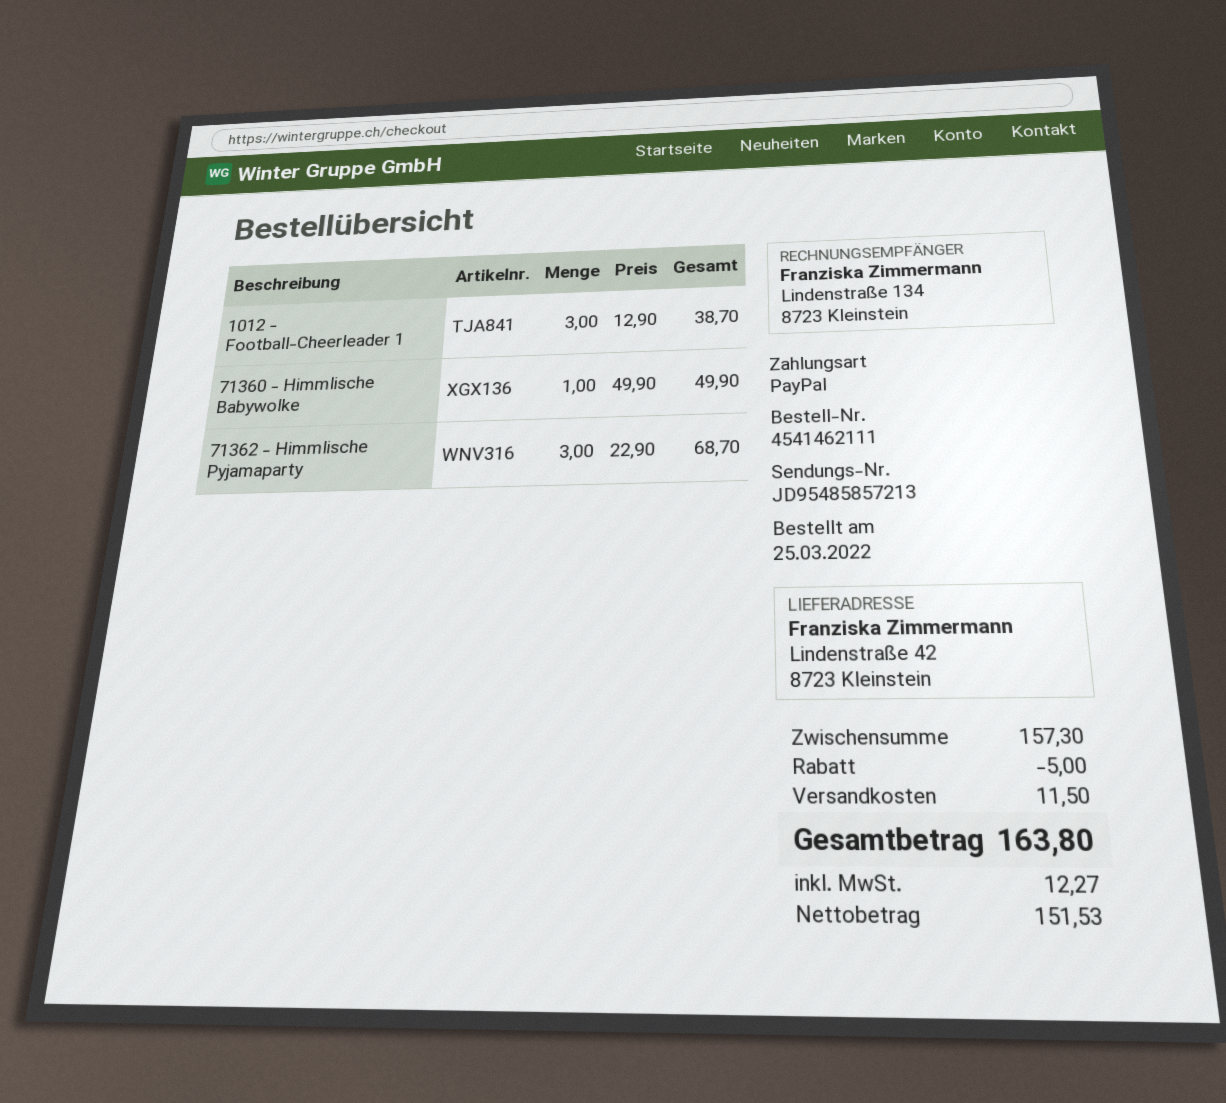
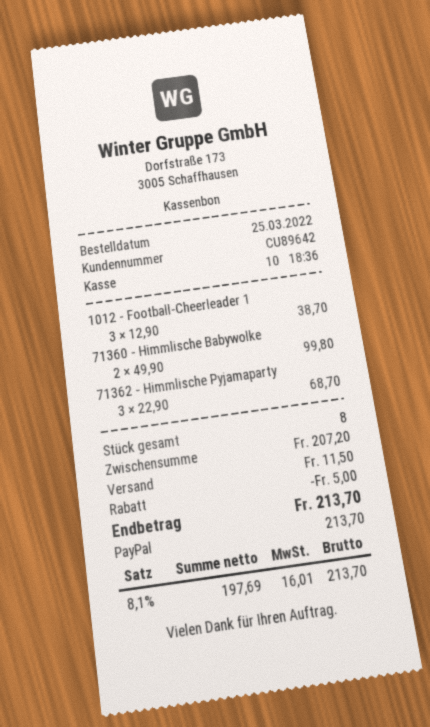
71360 - Himmlische Babywolke: 1 x 49.90 = 49.90 -> 2 x 49.90 = 99.80
subtotal: 157.30 -> 207.20
net: 151.53 -> 197.69
tax: 12.27 -> 16.01
total: 163.80 -> 213.70

